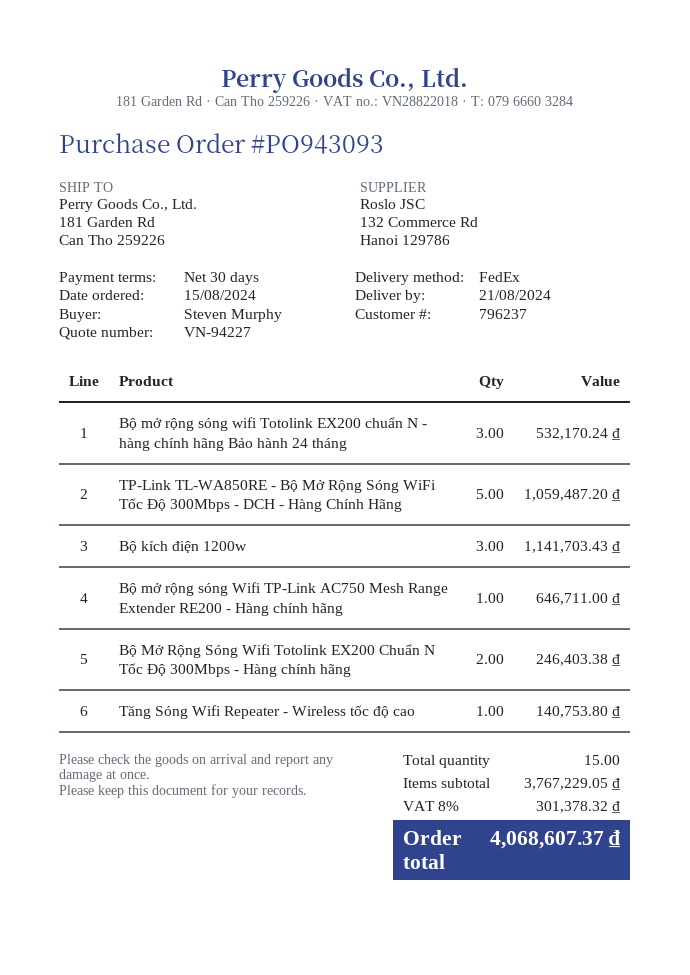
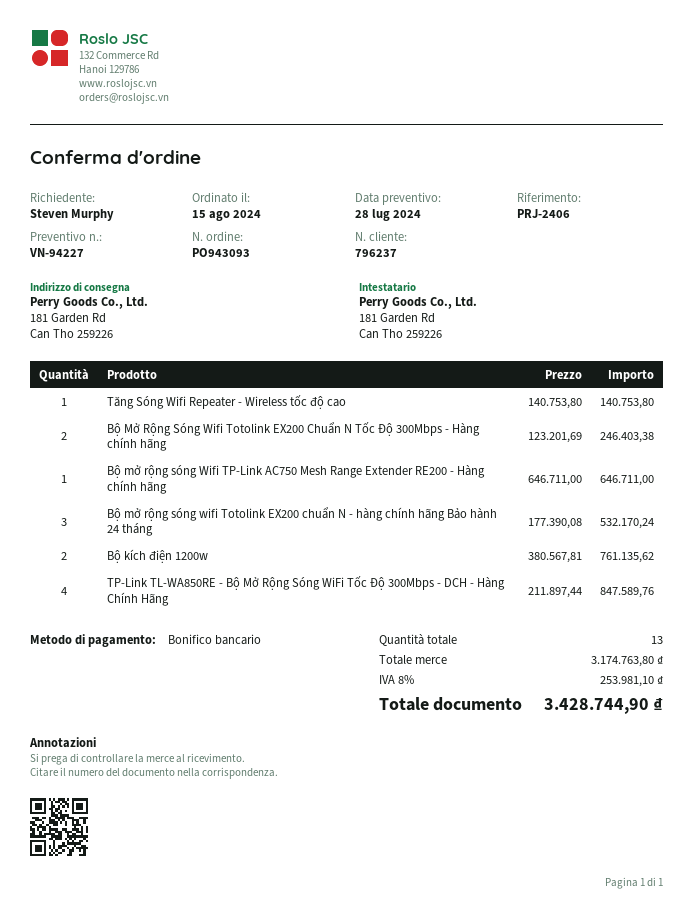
TP-Link TL-WA850RE - Bộ Mở Rộng Sóng WiFi Tốc Độ 300Mbps - DCH - Hàng Chính Hãng: 5 for 1059487.20 -> 4 for 847589.76
Bộ kích điện 1200w: 3 for 1141703.43 -> 2 for 761135.62
total quantity: 15 -> 13
subtotal: 3767229.05 -> 3174763.80
tax: 8% = 301378.32 -> 8% = 253981.10
total: 4068607.37 -> 3428744.90

